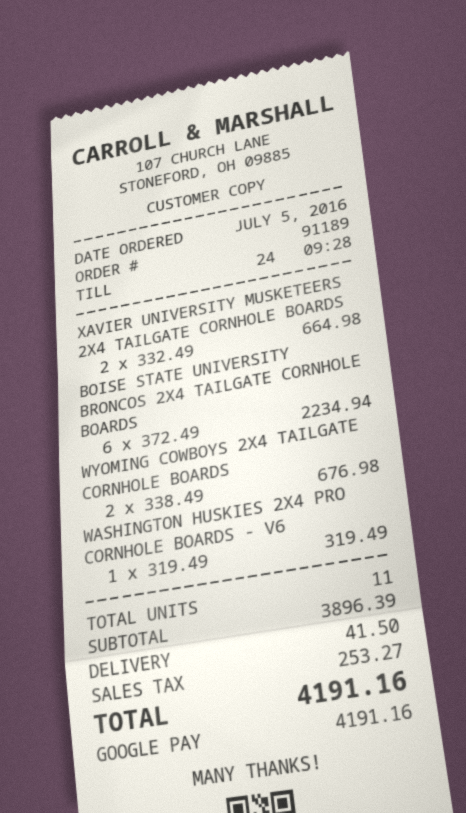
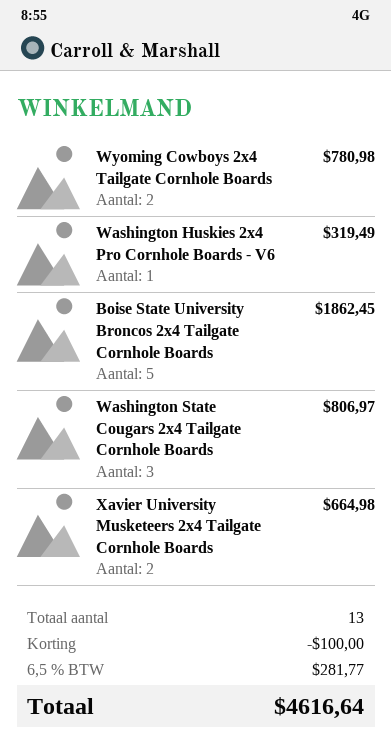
BOISE STATE UNIVERSITY BRONCOS 2X4 TAILGATE CORNHOLE BOARDS: 6 for 2234.94 -> 5 for 1862.45
WYOMING COWBOYS 2X4 TAILGATE CORNHOLE BOARDS: 2 for 676.98 -> 2 for 780.98
Washington State Cougars 2x4 Tailgate Cornhole Boards: none -> 3 for 806.97
total quantity: 11 -> 13
discount: none -> 100.00
shipping: 41.50 -> none
tax: 253.27 -> 281.77
total: 4191.16 -> 4616.64

